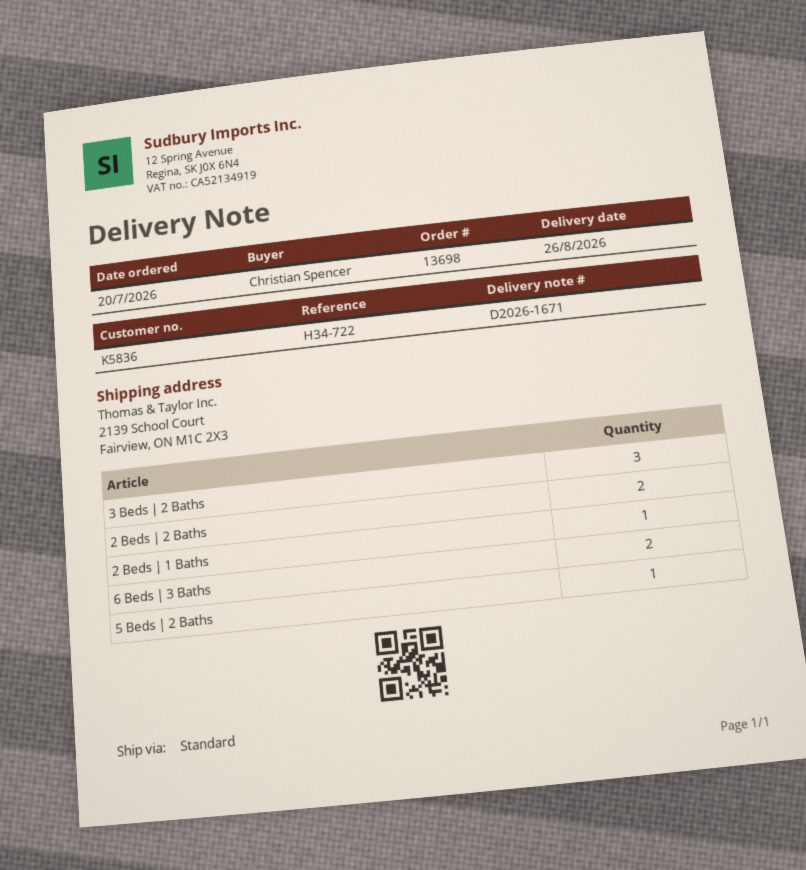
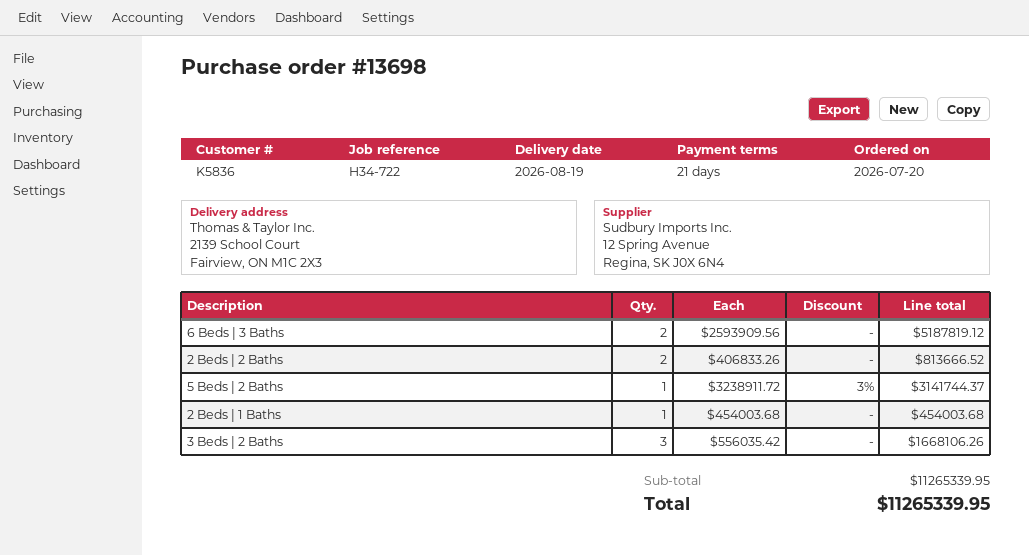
delivery date: 2026-08-26 -> 2026-08-19

